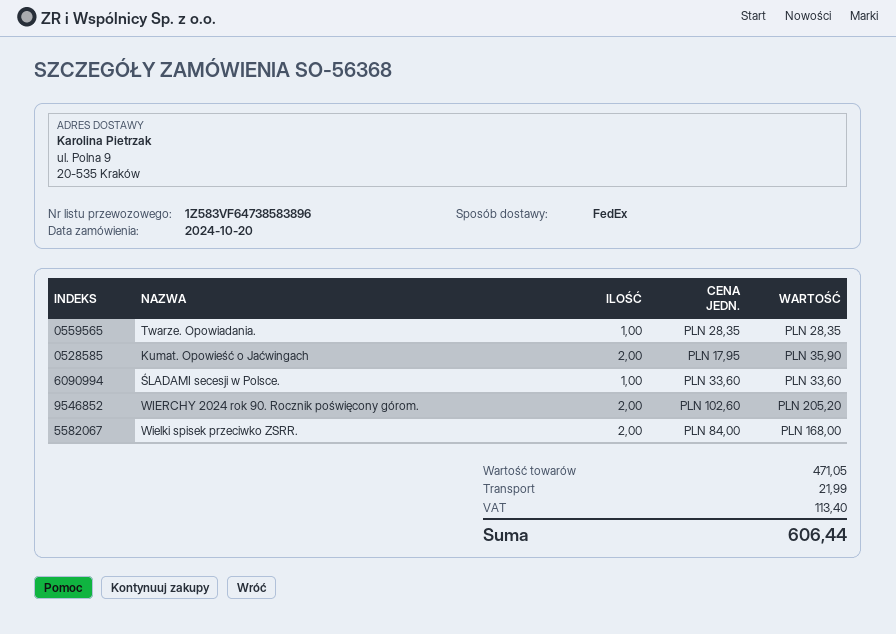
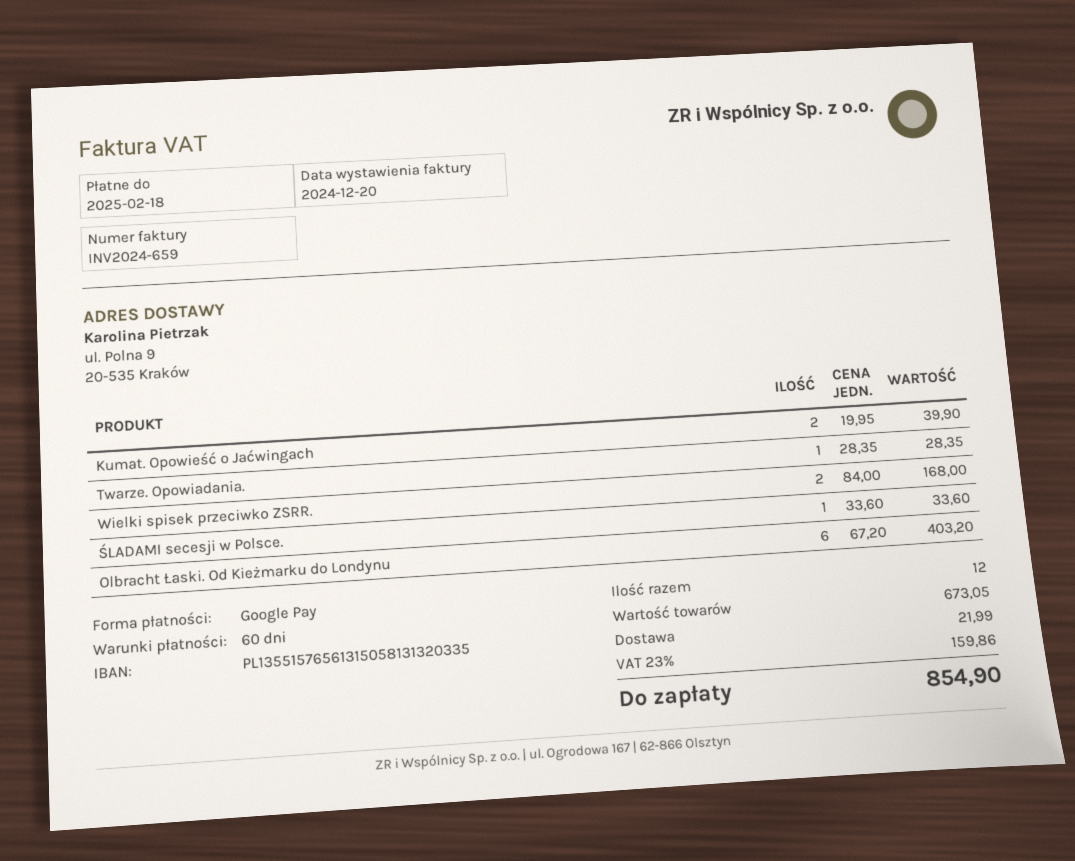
Kumat. Opowieść o Jaćwingach: 2 x 17.95 = 35.90 -> 2 x 19.95 = 39.90
WIERCHY 2024 rok 90. Rocznik poświęcony górom.: 2 x 102.60 = 205.20 -> none
Olbracht Łaski. Od Kieżmarku do Londynu: none -> 6 x 67.20 = 403.20
subtotal: 471.05 -> 673.05
tax: 113.40 -> 159.86
total: 606.44 -> 854.90

